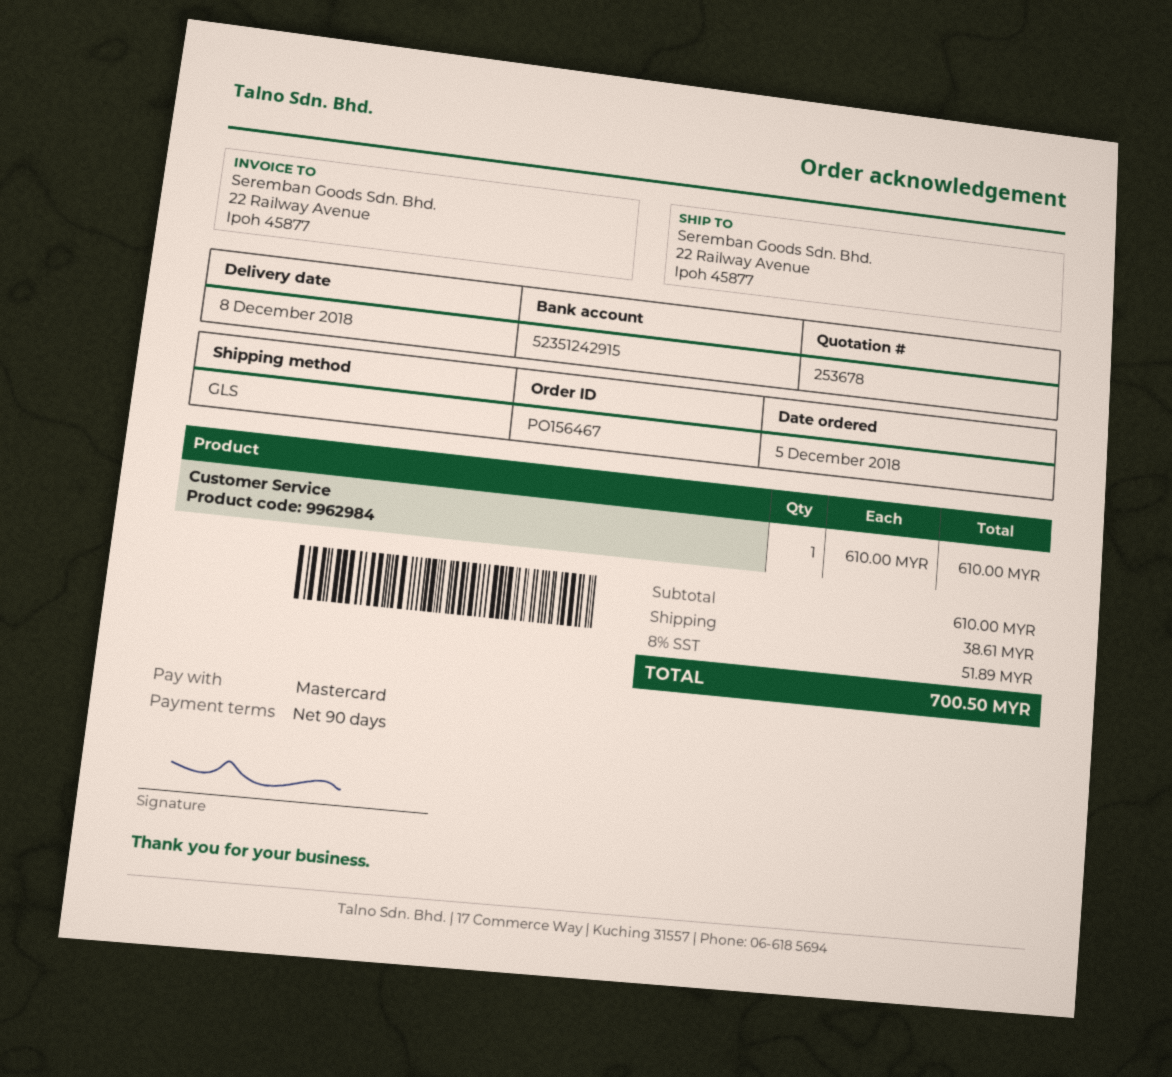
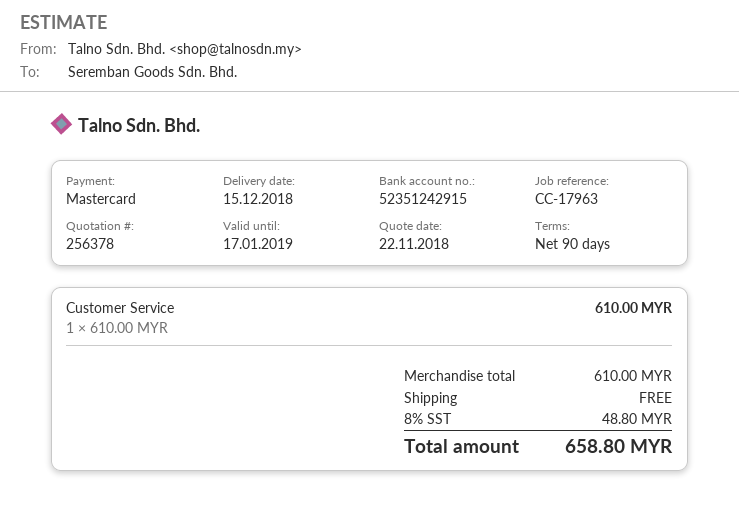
quote number: 253678 -> 256378
delivery date: 2018-12-08 -> 2018-12-15
shipping: 38.61 -> 0.00
tax: 8% = 51.89 -> 8% = 48.80
total: 700.50 -> 658.80

